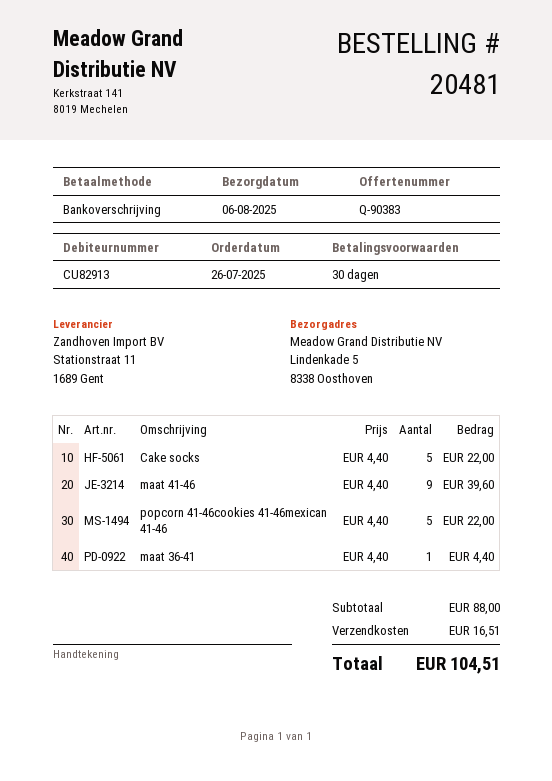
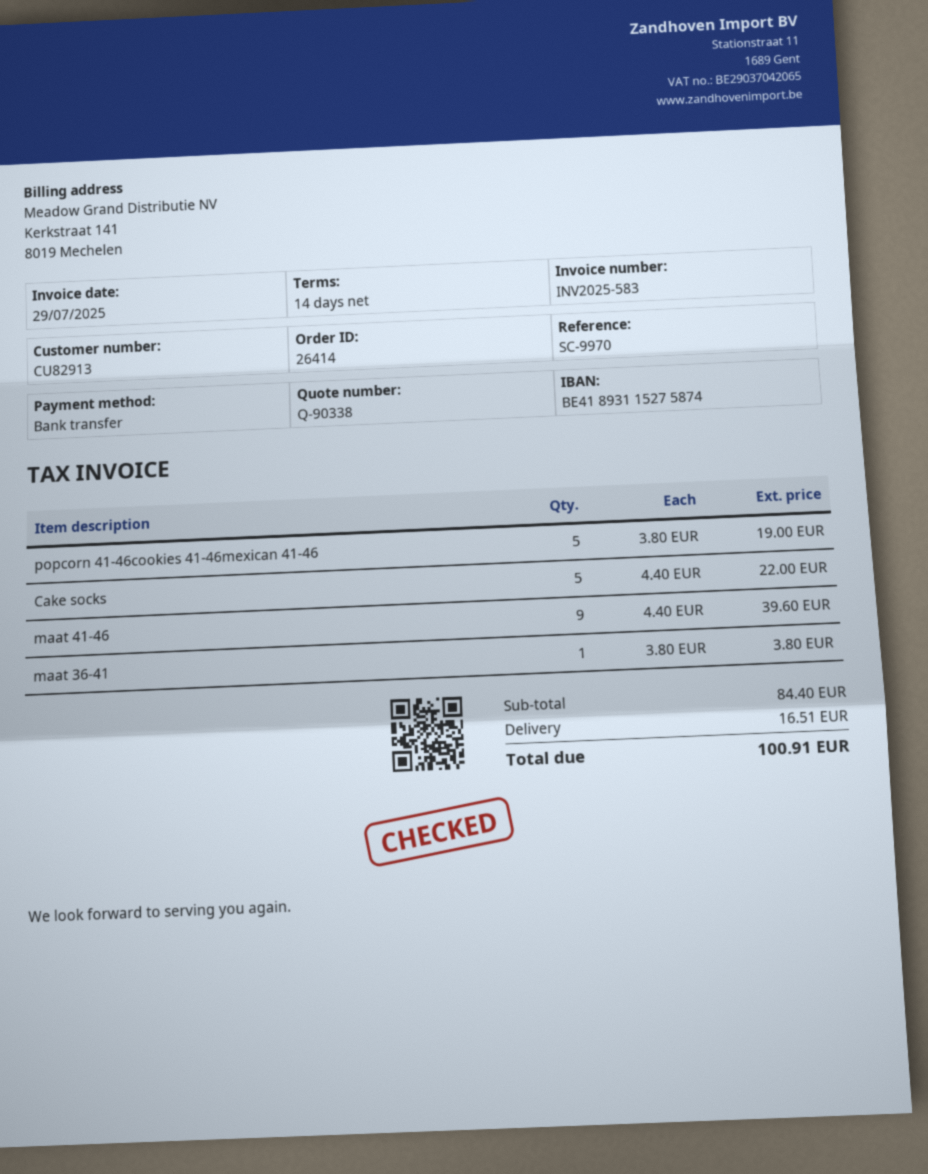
quote number: Q-90383 -> Q-90338
order number: 20481 -> 26414
payment terms: 30 days -> 14 days
popcorn 41-46cookies 41-46mexican 41-46: 5 x 4.40 = 22.00 -> 5 x 3.80 = 19.00
maat 36-41: 1 x 4.40 = 4.40 -> 1 x 3.80 = 3.80
subtotal: 88.00 -> 84.40
total: 104.51 -> 100.91

